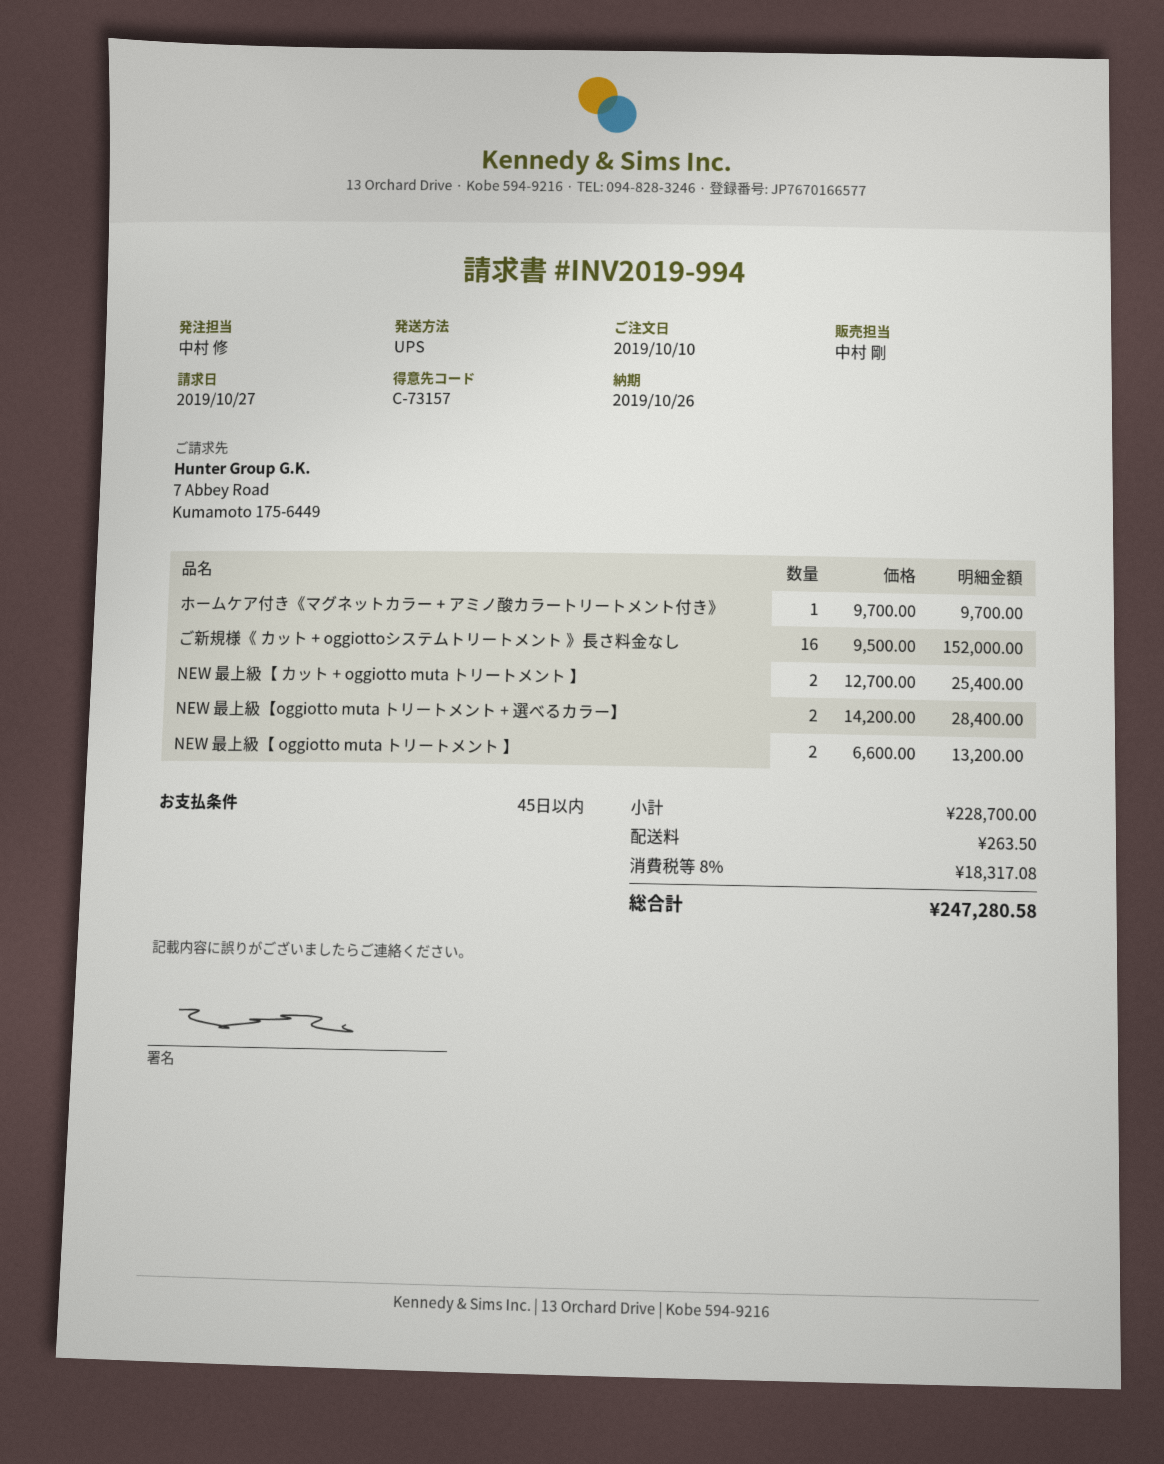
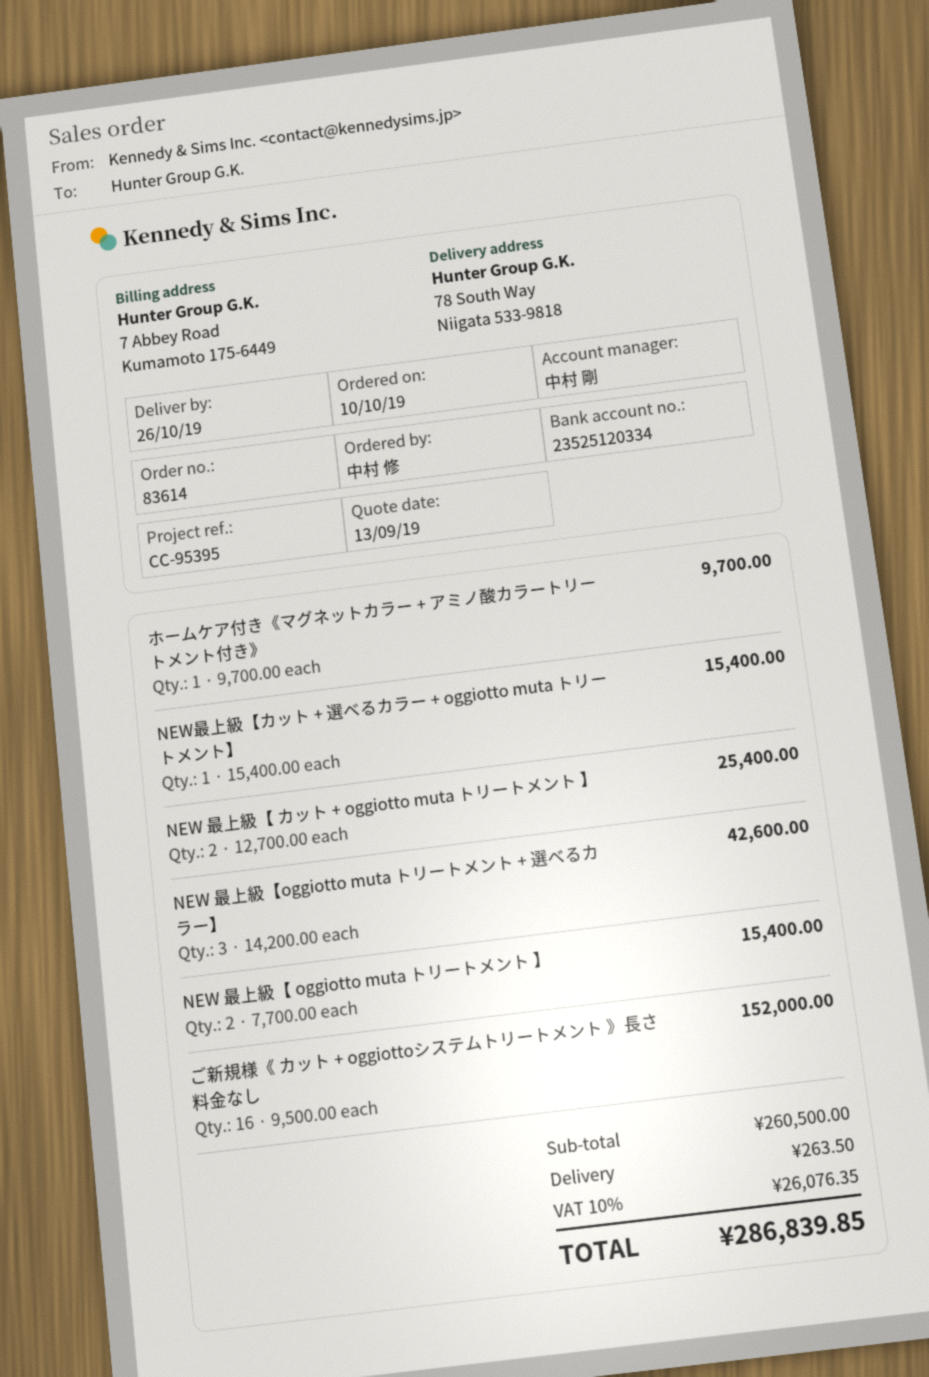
NEW 最上級【oggiotto muta トリートメント + 選べるカラー】: 2 x 14200.00 = 28400.00 -> 3 x 14200.00 = 42600.00
NEW 最上級【 oggiotto muta トリートメント 】: 2 x 6600.00 = 13200.00 -> 2 x 7700.00 = 15400.00
NEW最上級【カット + 選べるカラー + oggiotto muta トリートメント】: none -> 1 x 15400.00 = 15400.00
subtotal: 228700.00 -> 260500.00
tax: 8% = 18317.08 -> 10% = 26076.35
total: 247280.58 -> 286839.85

